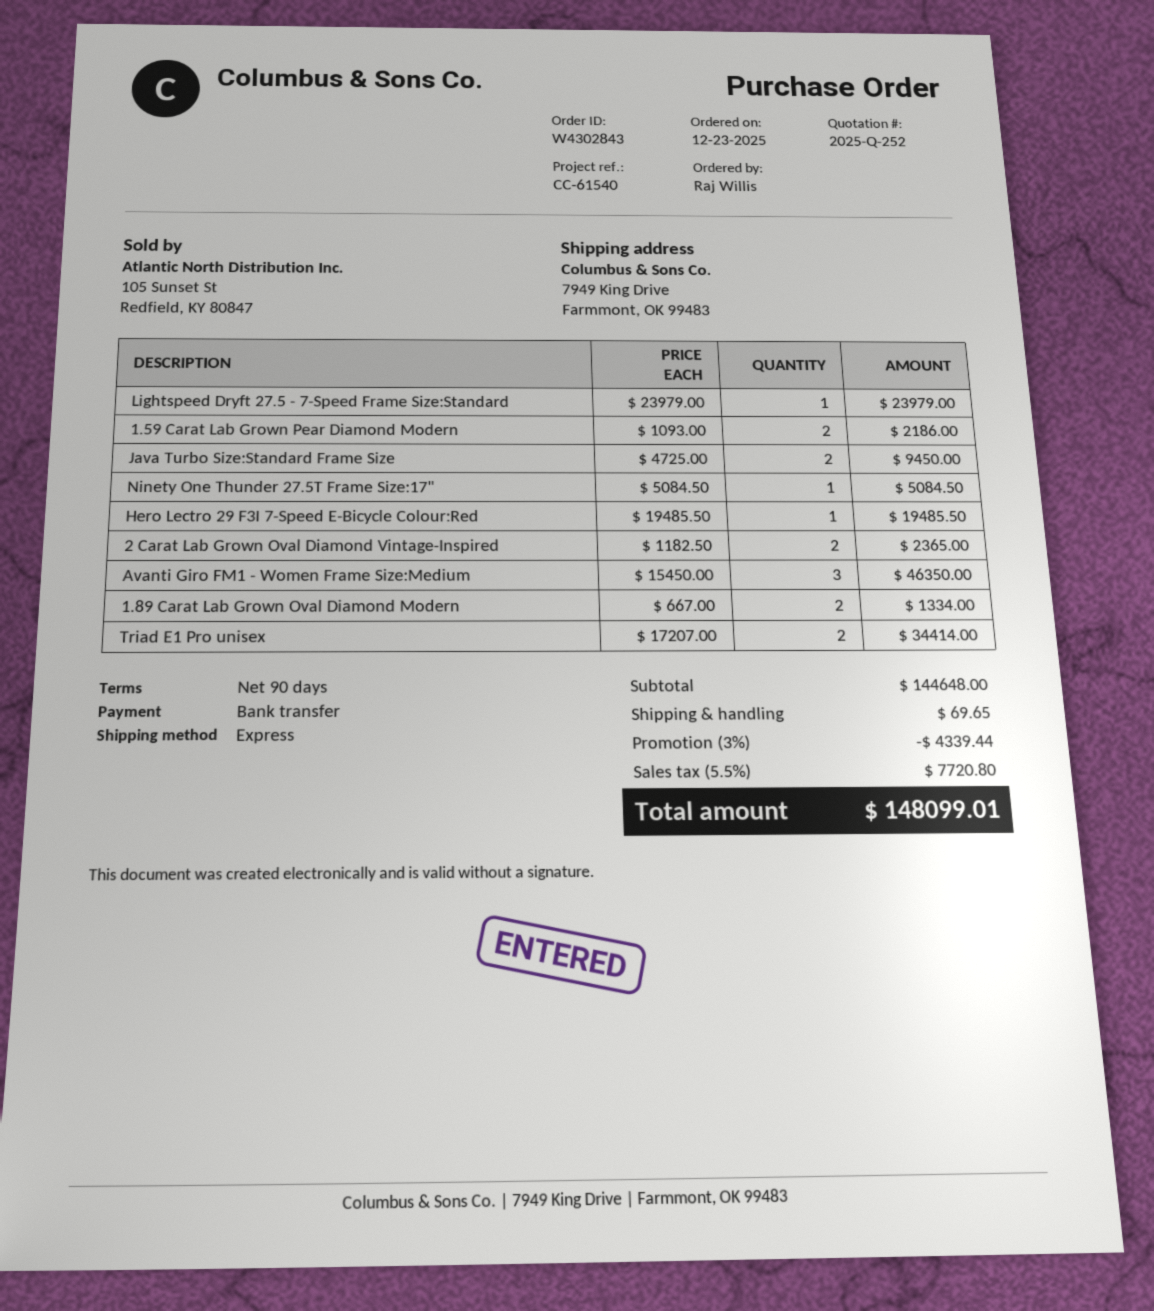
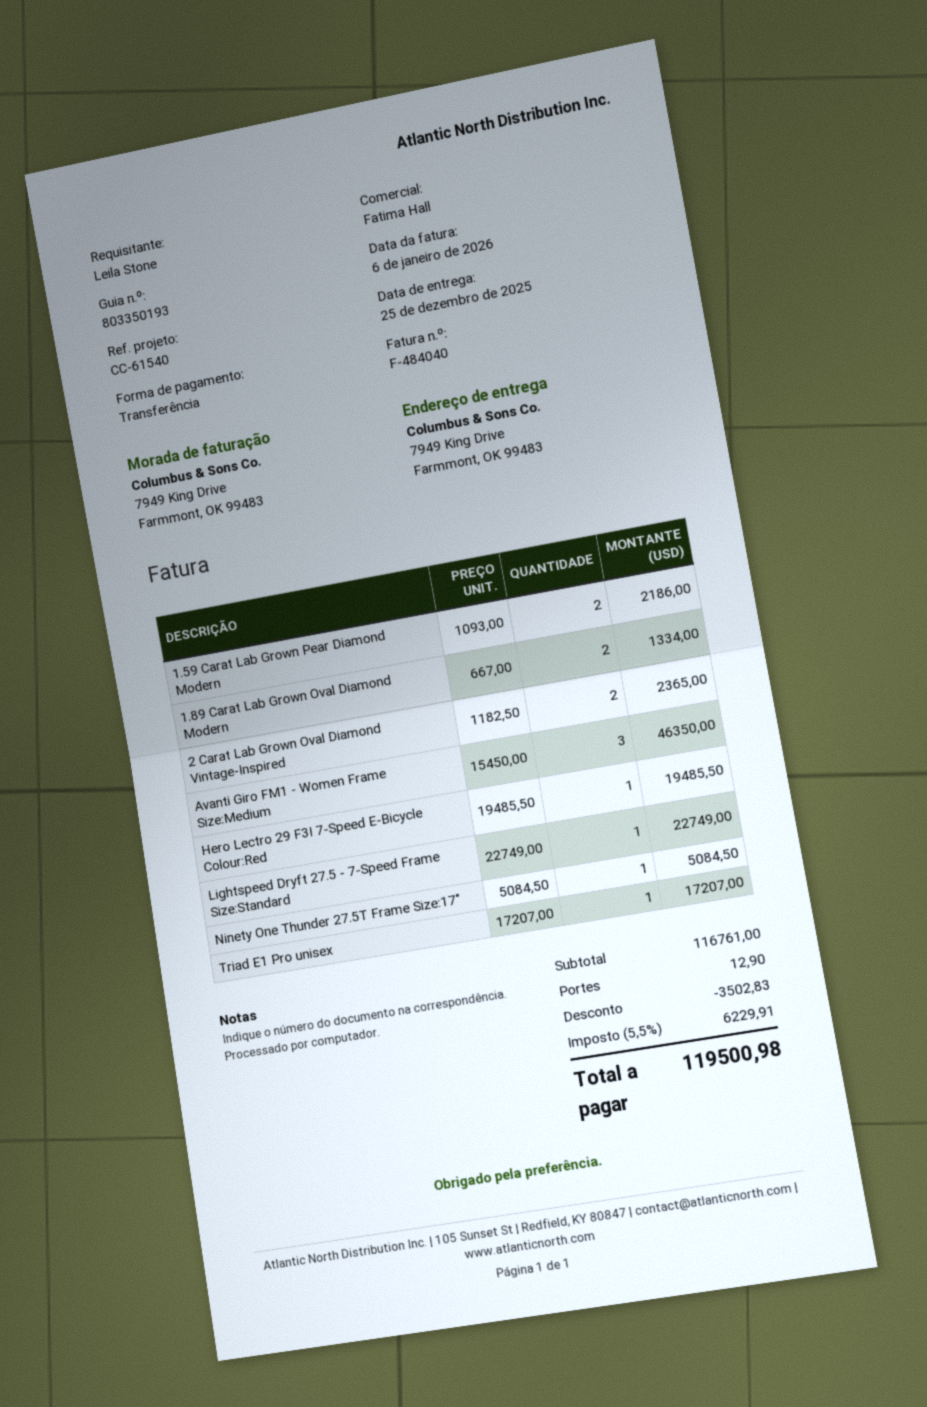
ordered by: Raj Willis -> Leila Stone
Lightspeed Dryft 27.5 - 7-Speed Frame Size:Standard: 1 x 23979.00 = 23979.00 -> 1 x 22749.00 = 22749.00
Java Turbo Size:Standard Frame Size: 2 x 4725.00 = 9450.00 -> none
Triad E1 Pro unisex: 2 x 17207.00 = 34414.00 -> 1 x 17207.00 = 17207.00
subtotal: 144648.00 -> 116761.00
discount: 4339.44 -> 3502.83
shipping: 69.65 -> 12.90
tax: 5.5% = 7720.80 -> 5.5% = 6229.91
total: 148099.01 -> 119500.98

